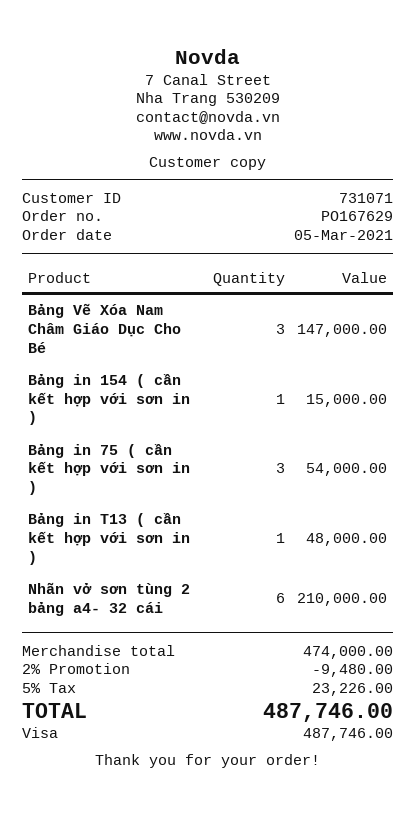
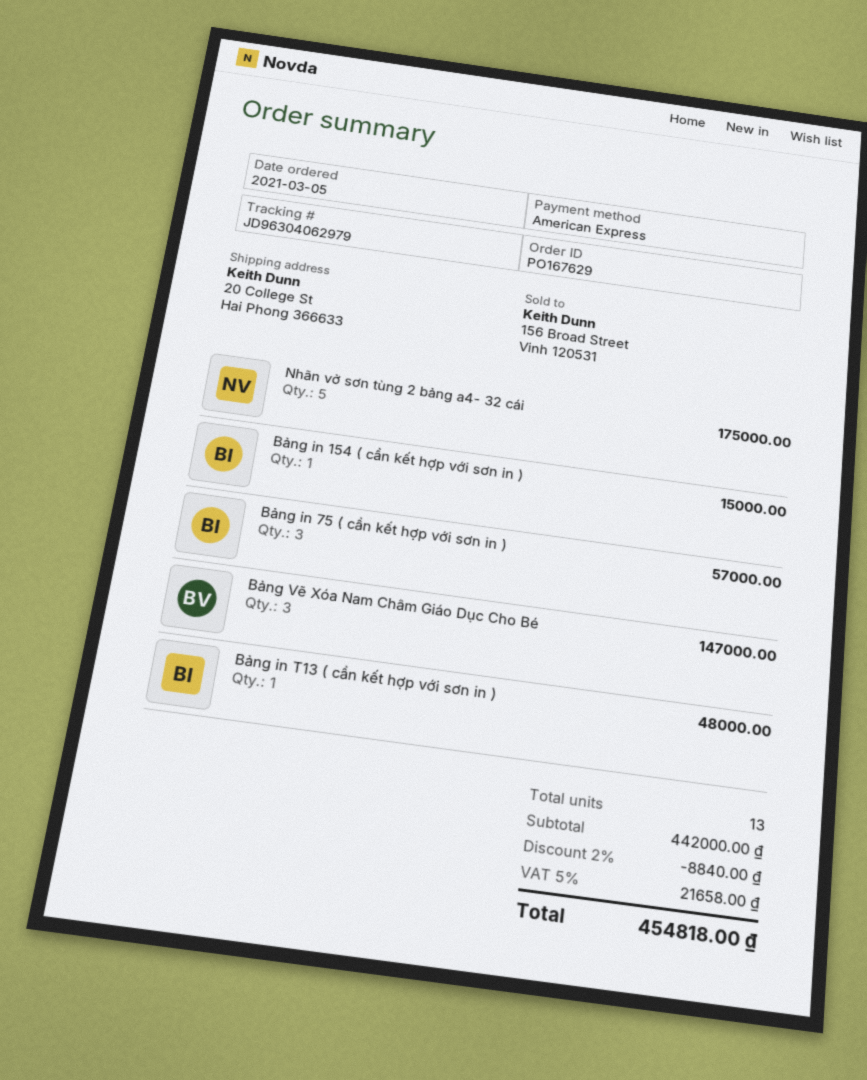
payment method: Visa -> American Express
Bảng in 75 ( cần kết hợp với sơn in ): 3 for 54000.00 -> 3 for 57000.00
Nhãn vở sơn tùng 2 bảng a4- 32 cái: 6 for 210000.00 -> 5 for 175000.00
subtotal: 474000.00 -> 442000.00
discount: 2% = 9480.00 -> 2% = 8840.00
tax: 5% = 23226.00 -> 5% = 21658.00
total: 487746.00 -> 454818.00

